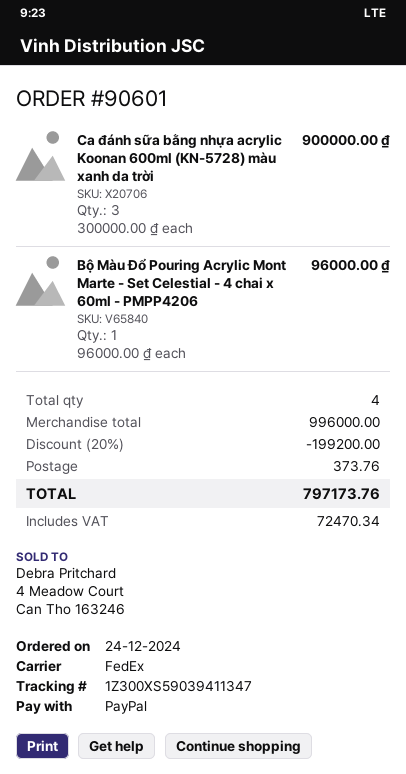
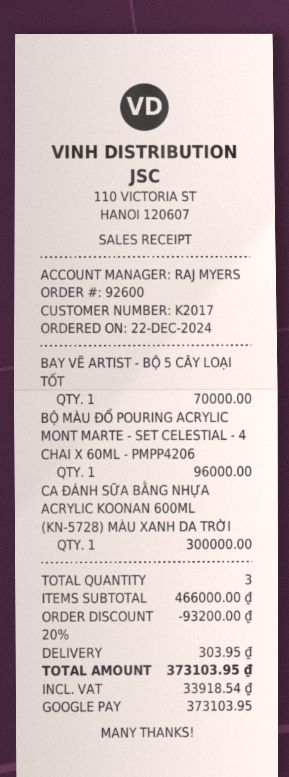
order number: 90601 -> 92600
order date: 2024-12-24 -> 2024-12-22
payment method: PayPal -> Google Pay
Ca đánh sữa bằng nhựa acrylic Koonan 600ml (KN-5728) màu xanh da trời: 3 for 900000.00 -> 1 for 300000.00
BAY VẼ ARTIST - BỘ 5 CÂY LOẠI TỐT: none -> 1 for 70000.00
total quantity: 4 -> 3
subtotal: 996000.00 -> 466000.00
discount: 20% = 199200.00 -> 20% = 93200.00
shipping: 373.76 -> 303.95
tax: 72470.34 -> 33918.54
total: 797173.76 -> 373103.95

